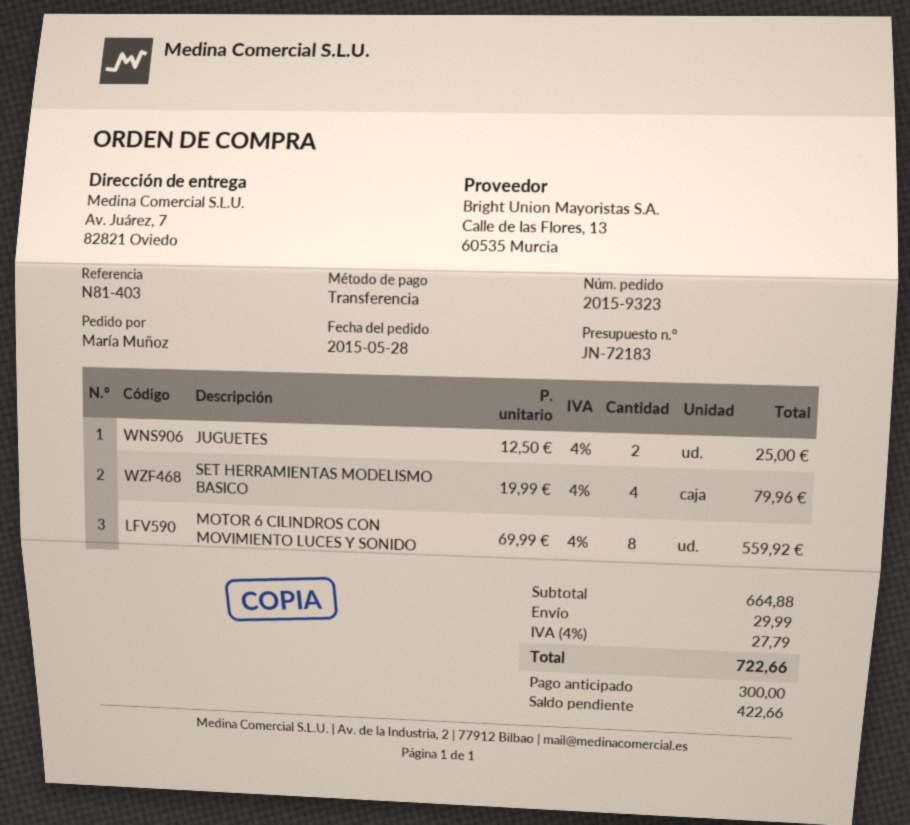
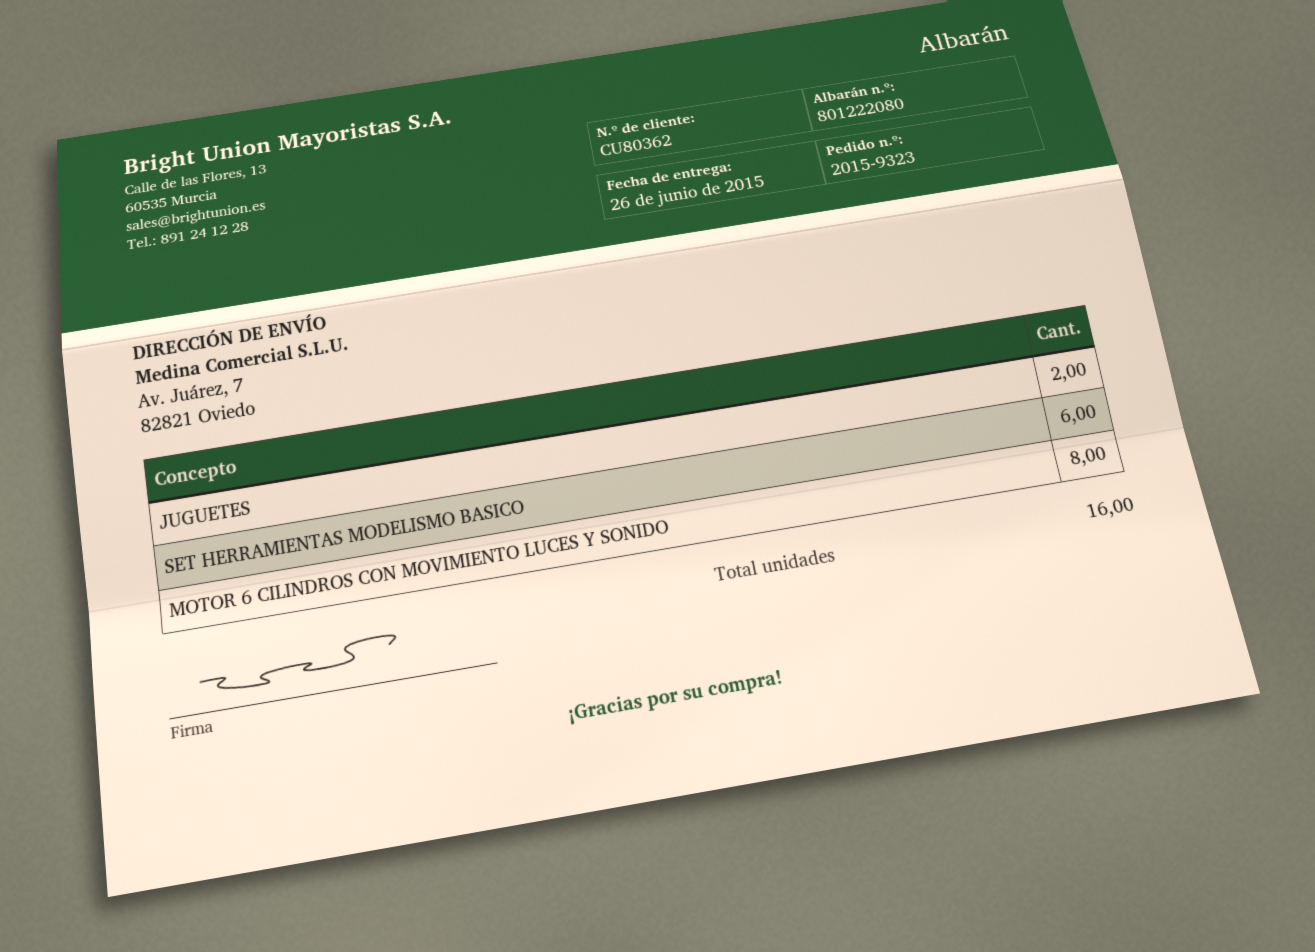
SET HERRAMIENTAS MODELISMO BASICO: 4 -> 6

